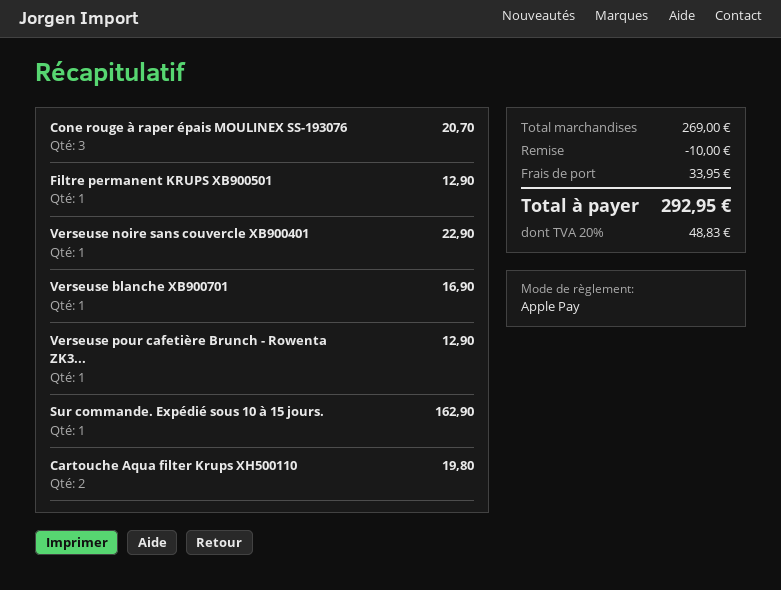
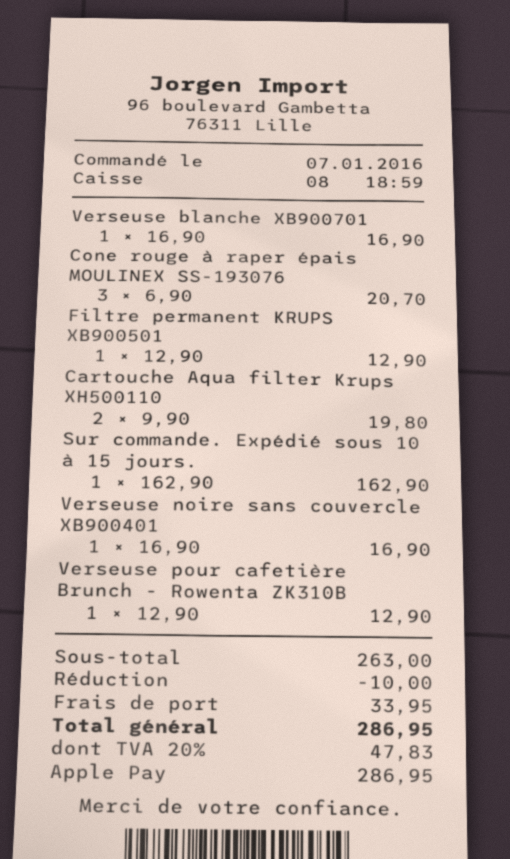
Verseuse noire sans couvercle XB900401: 1 for 22.90 -> 1 for 16.90
subtotal: 269.00 -> 263.00
tax: 20% = 48.83 -> 20% = 47.83
total: 292.95 -> 286.95

